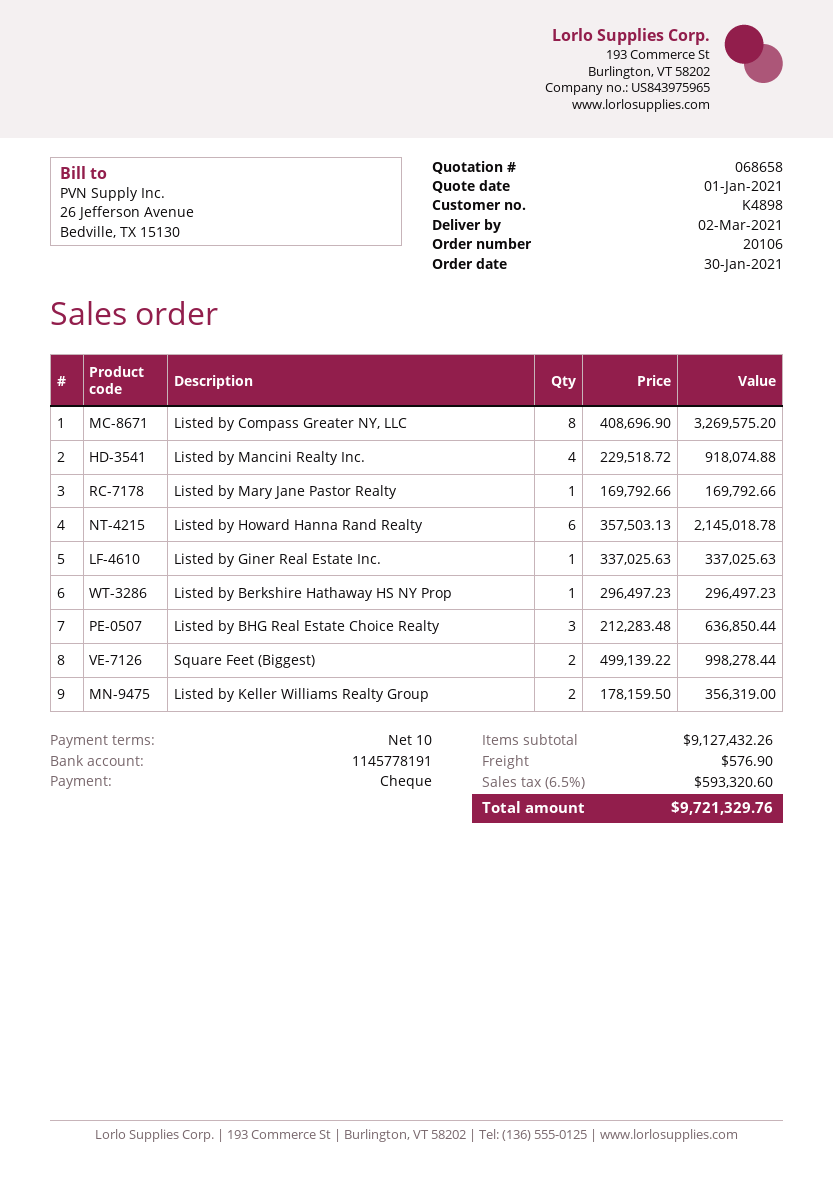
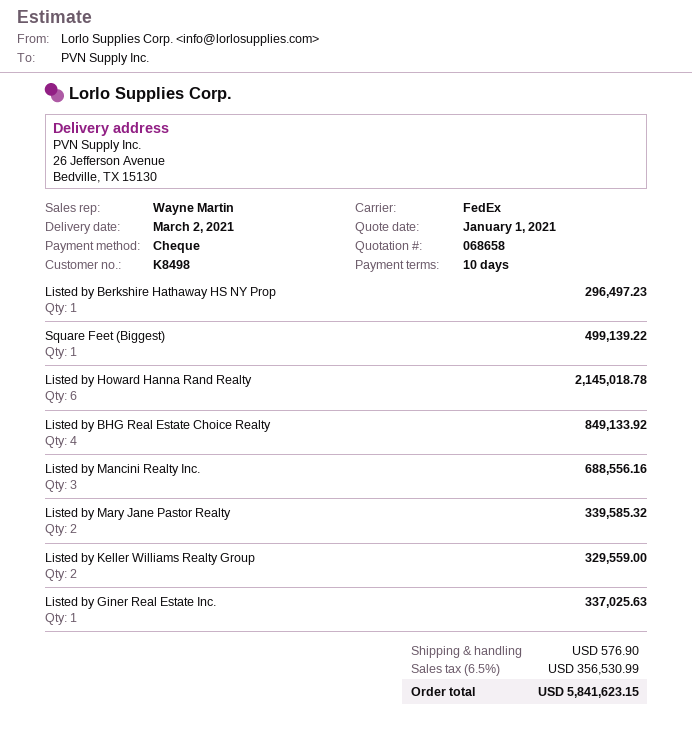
customer number: K4898 -> K8498
Listed by Compass Greater NY, LLC: 8 for 3269575.20 -> none
Listed by Mancini Realty Inc.: 4 for 918074.88 -> 3 for 688556.16
Listed by Mary Jane Pastor Realty: 1 for 169792.66 -> 2 for 339585.32
Listed by BHG Real Estate Choice Realty: 3 for 636850.44 -> 4 for 849133.92
Square Feet (Biggest): 2 for 998278.44 -> 1 for 499139.22
Listed by Keller Williams Realty Group: 2 for 356319.00 -> 2 for 329559.00
tax: 6.5% = 593320.60 -> 6.5% = 356530.99
total: 9721329.76 -> 5841623.15

